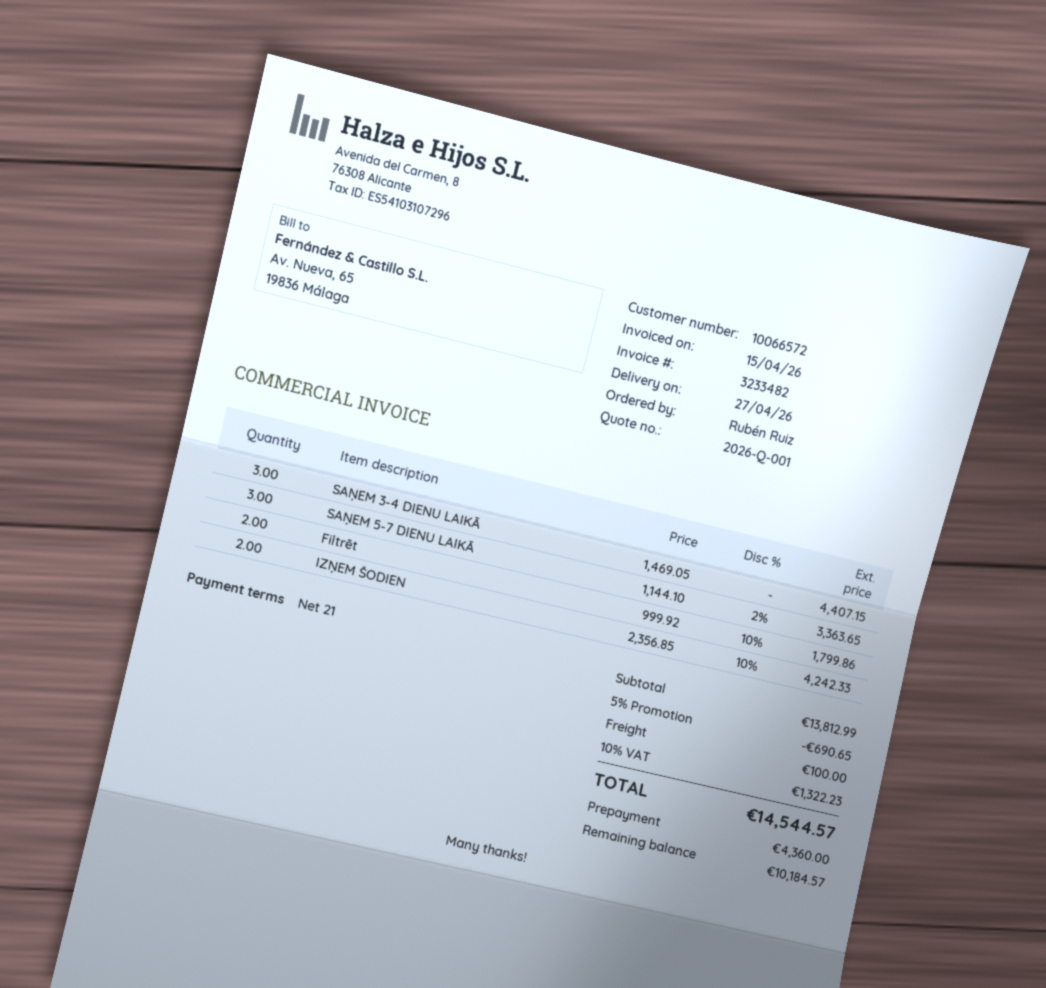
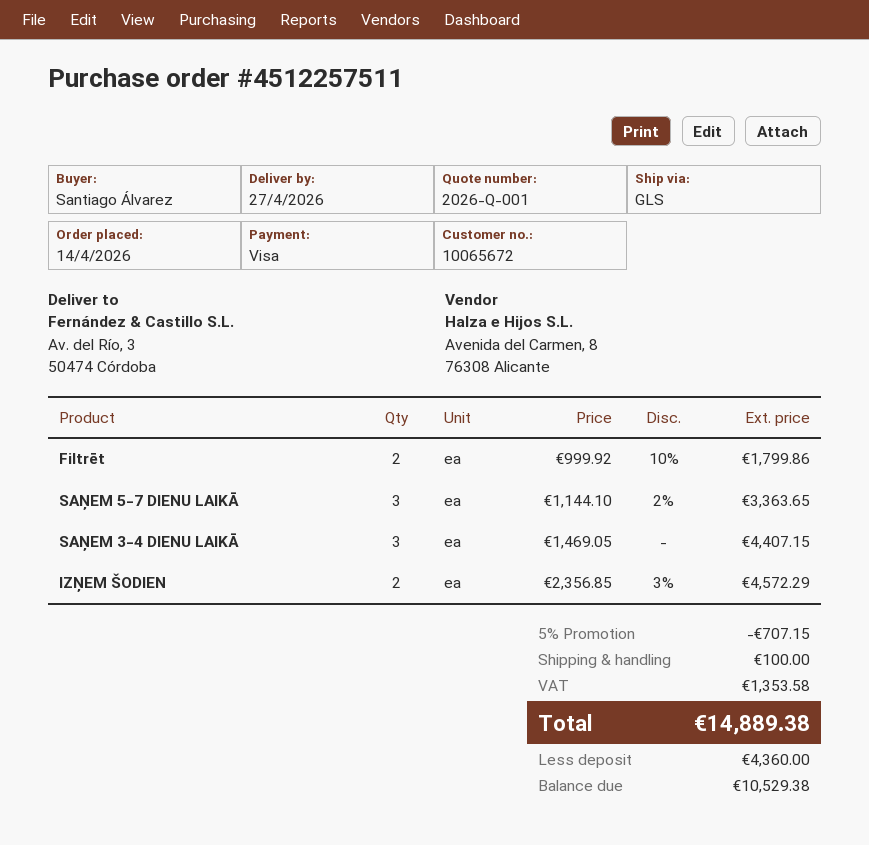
customer number: 10066572 -> 10065672
ordered by: Rubén Ruiz -> Santiago Álvarez
IZŅEM ŠODIEN: 2 x 2356.85 - 10% = 4242.33 -> 2 x 2356.85 - 3% = 4572.29
discount: 5% = 690.65 -> 5% = 707.15
tax: 1322.23 -> 1353.58
total: 14544.57 -> 14889.38
balance: 10184.57 -> 10529.38

